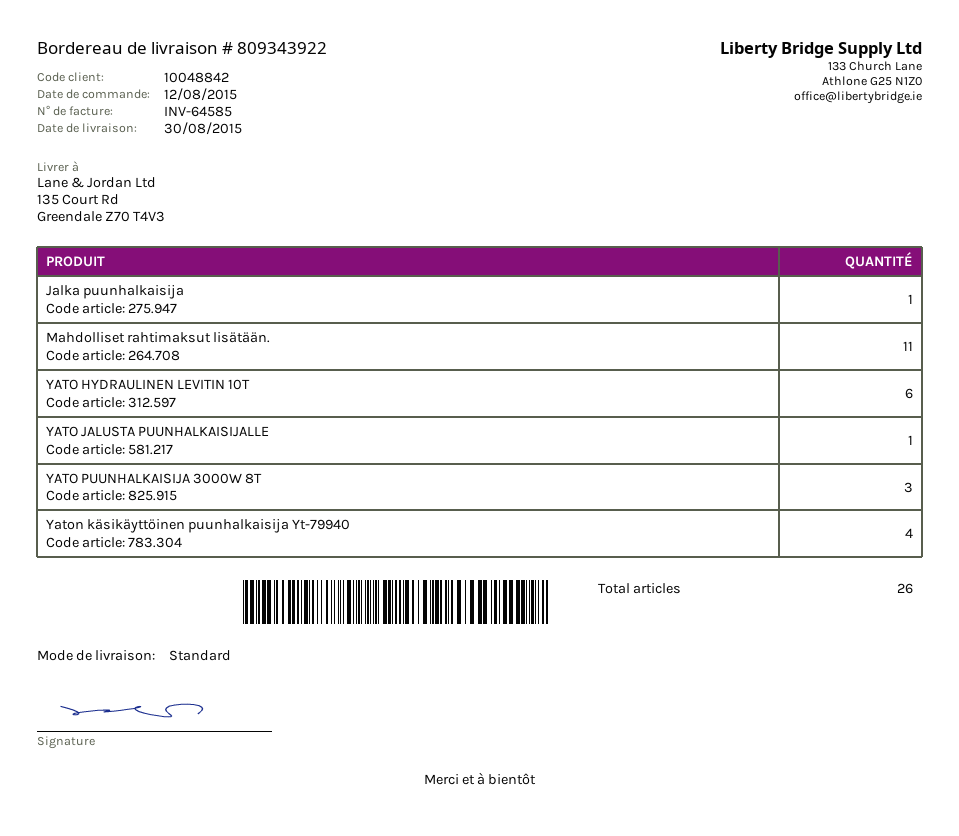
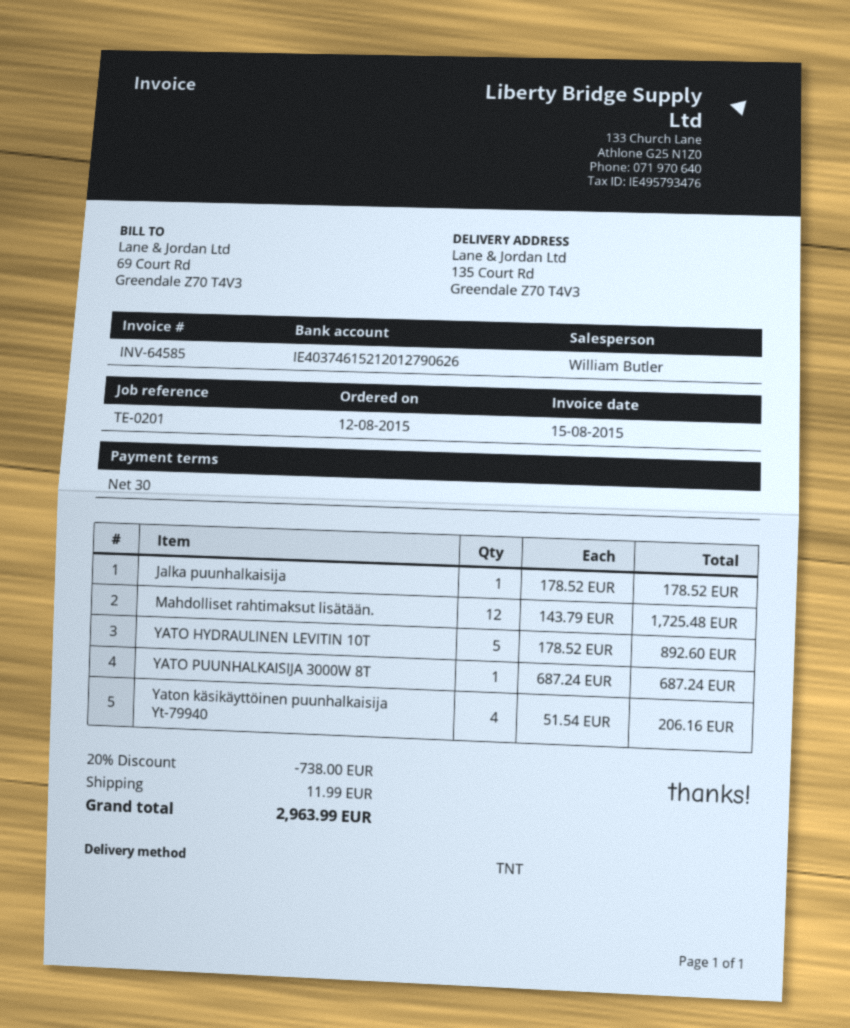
shipping method: standard -> TNT
Mahdolliset rahtimaksut lisätään.: 11 -> 12
YATO HYDRAULINEN LEVITIN 10T: 6 -> 5
YATO JALUSTA PUUNHALKAISIJALLE: 1 -> none
YATO PUUNHALKAISIJA 3000W 8T: 3 -> 1

